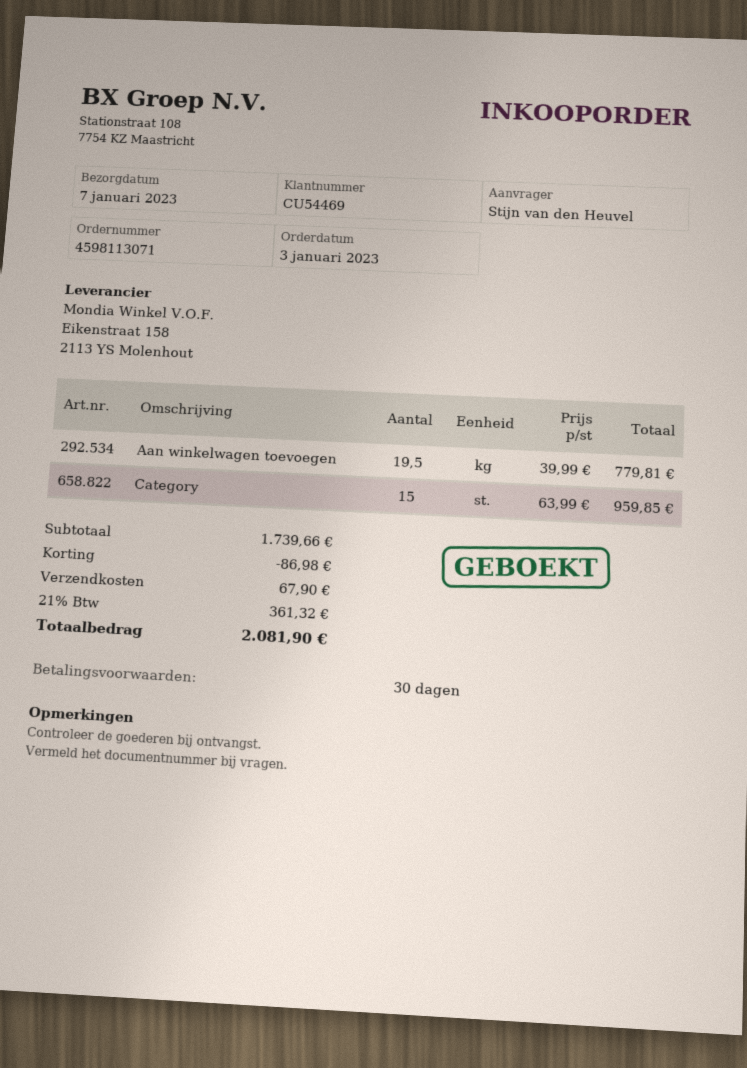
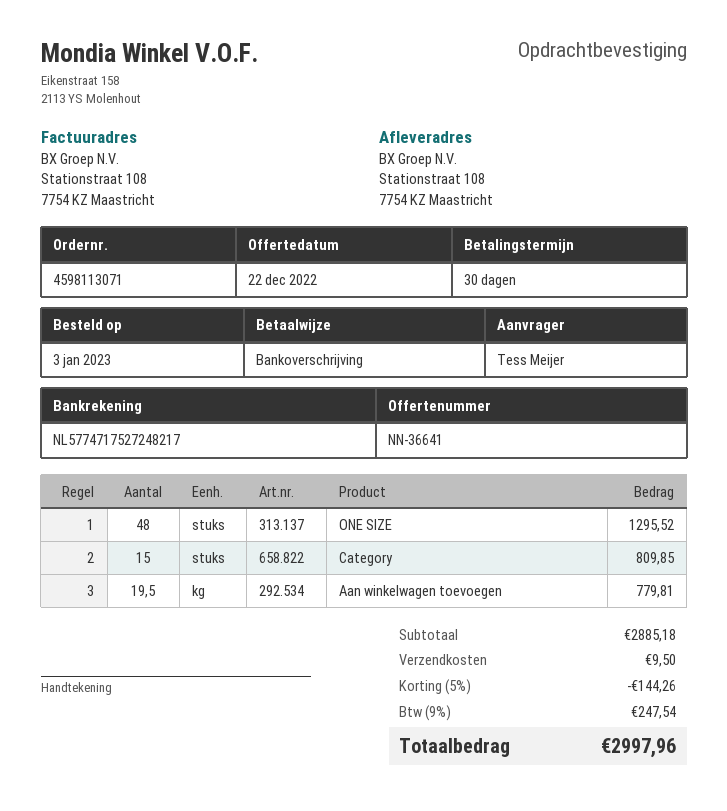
ordered by: Stijn van den Heuvel -> Tess Meijer
Category: 15 for 959.85 -> 15 for 809.85
ONE SIZE: none -> 48 for 1295.52
subtotal: 1739.66 -> 2885.18
discount: 86.98 -> 144.26
shipping: 67.90 -> 9.50
tax: 21% = 361.32 -> 9% = 247.54
total: 2081.90 -> 2997.96

